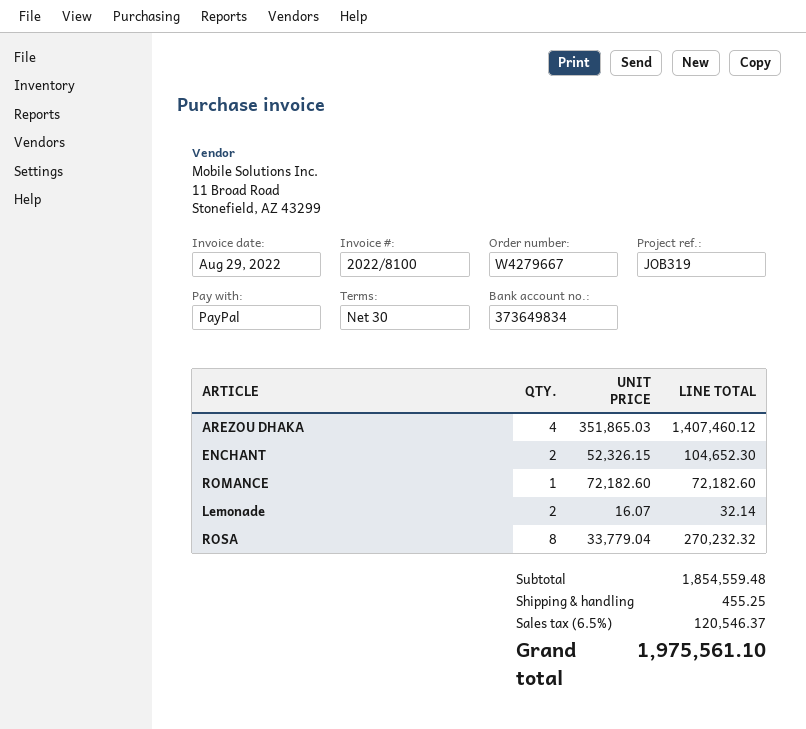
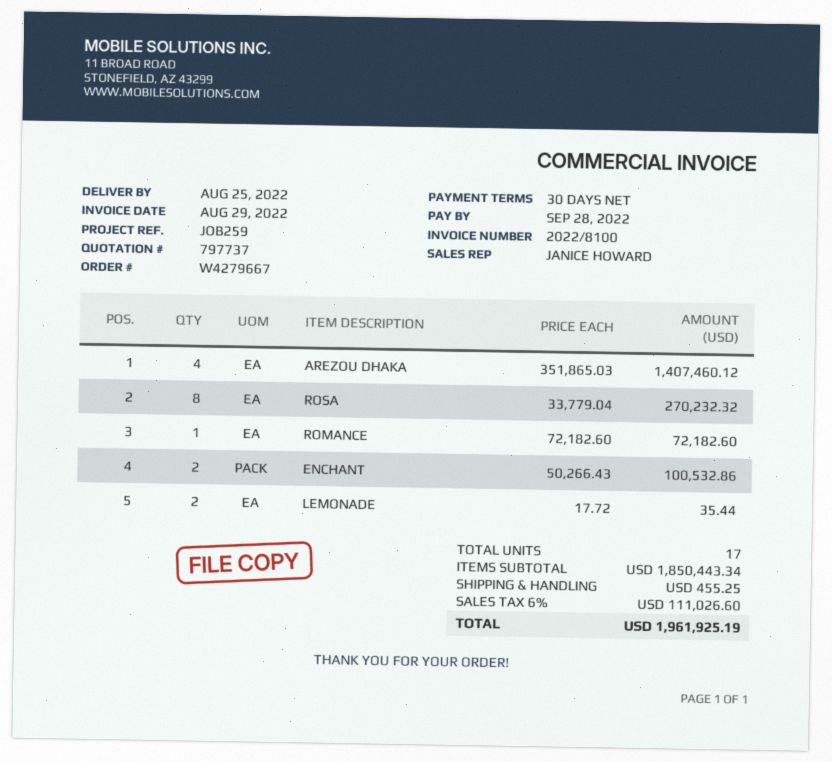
reference: JOB319 -> JOB259
ENCHANT: 2 x 52326.15 = 104652.30 -> 2 x 50266.43 = 100532.86
Lemonade: 2 x 16.07 = 32.14 -> 2 x 17.72 = 35.44
subtotal: 1854559.48 -> 1850443.34
tax: 6.5% = 120546.37 -> 6% = 111026.60
total: 1975561.10 -> 1961925.19

